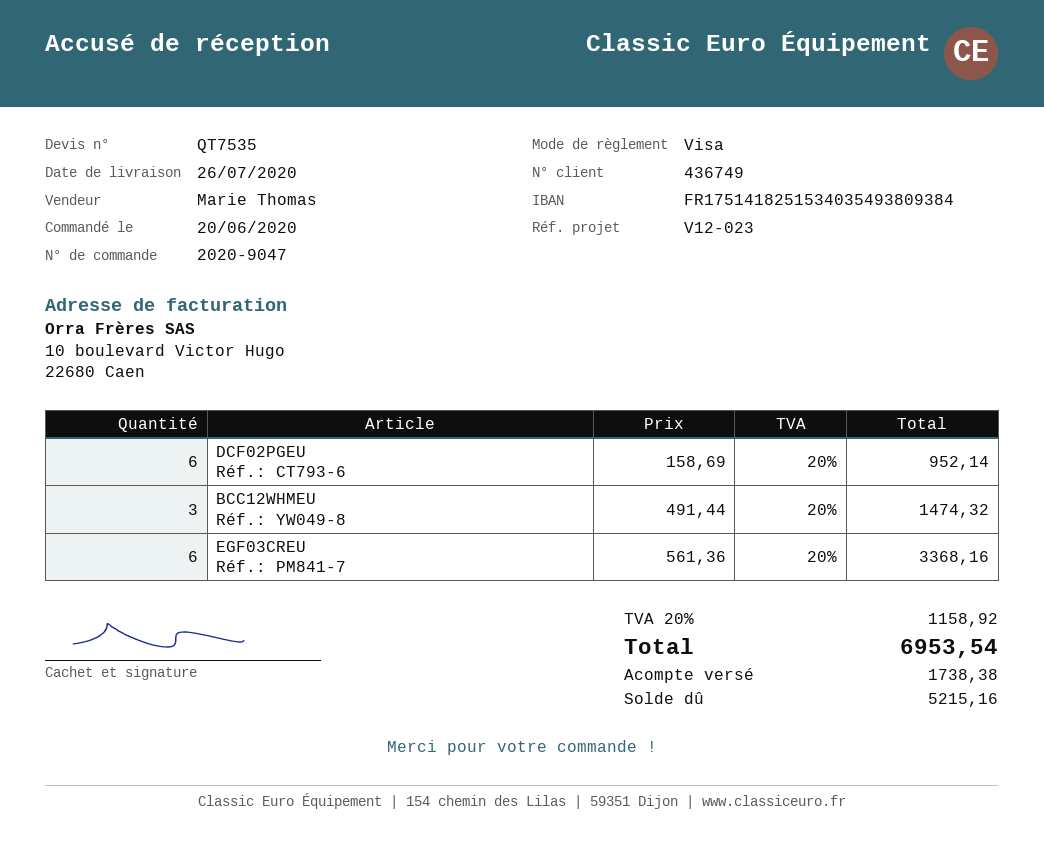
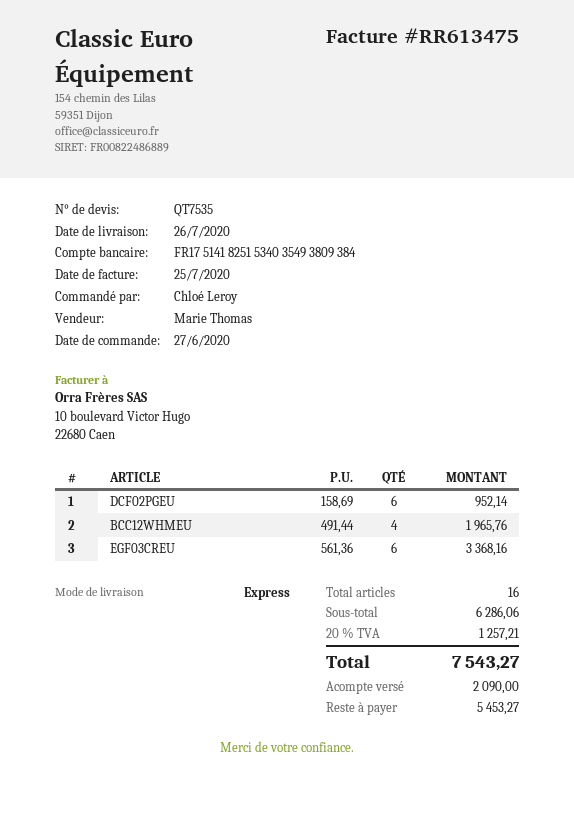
order date: 2020-06-20 -> 2020-06-27
BCC12WHMEU: 3 x 491.44 = 1474.32 -> 4 x 491.44 = 1965.76
tax: 20% = 1158.92 -> 20% = 1257.21
total: 6953.54 -> 7543.27
deposit: 1738.38 -> 2090.00
balance: 5215.16 -> 5453.27

